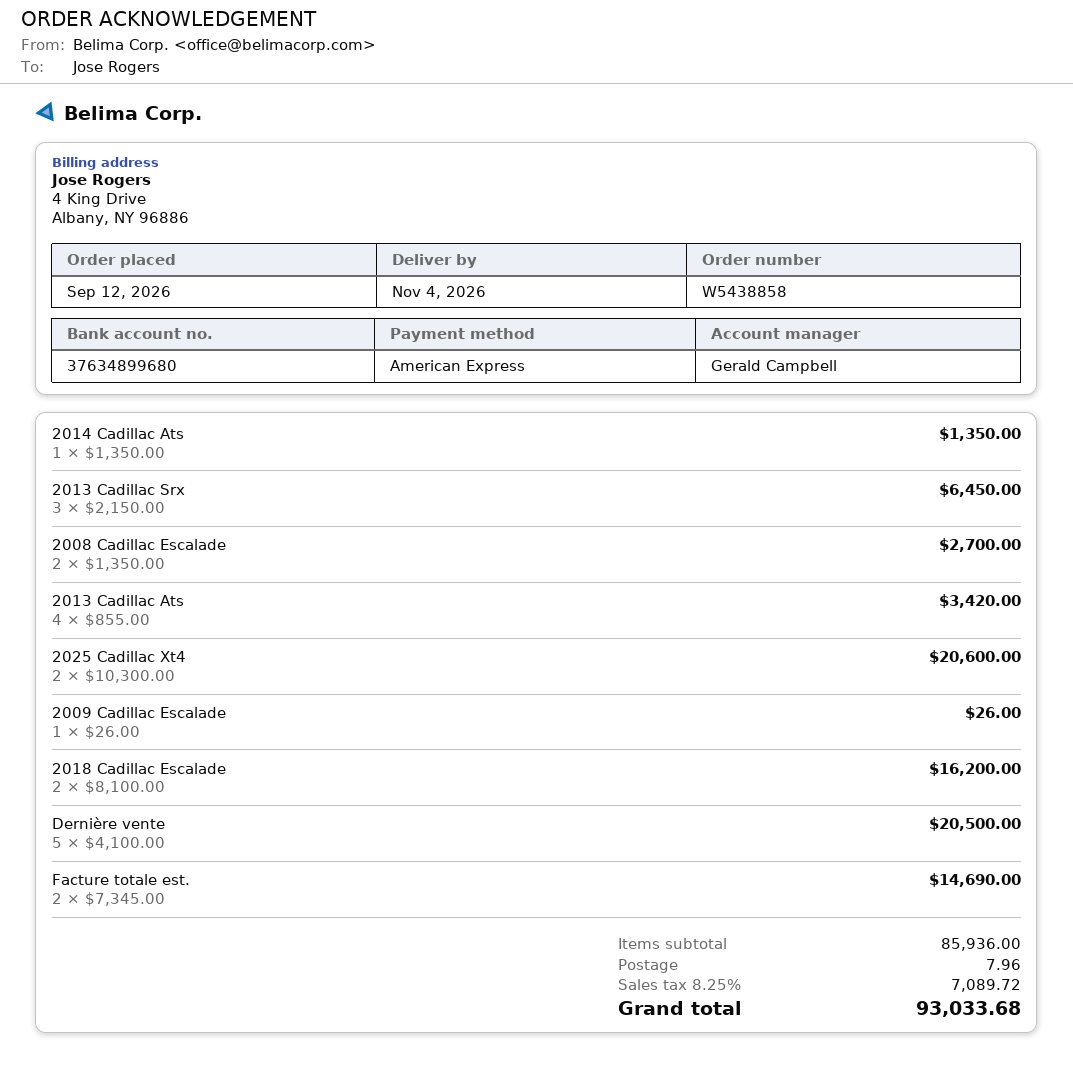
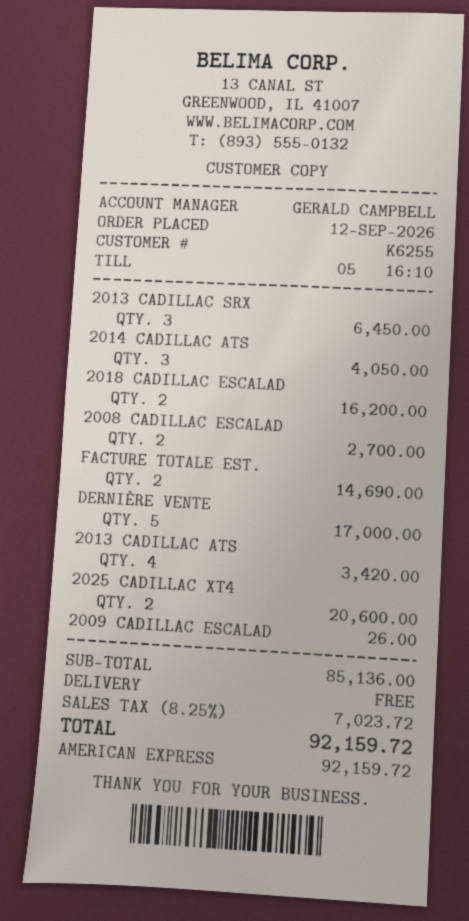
2014 Cadillac Ats: 1 for 1350.00 -> 3 for 4050.00
Dernière vente: 5 for 20500.00 -> 5 for 17000.00
subtotal: 85936.00 -> 85136.00
shipping: 7.96 -> 0.00
tax: 8.25% = 7089.72 -> 8.25% = 7023.72
total: 93033.68 -> 92159.72

